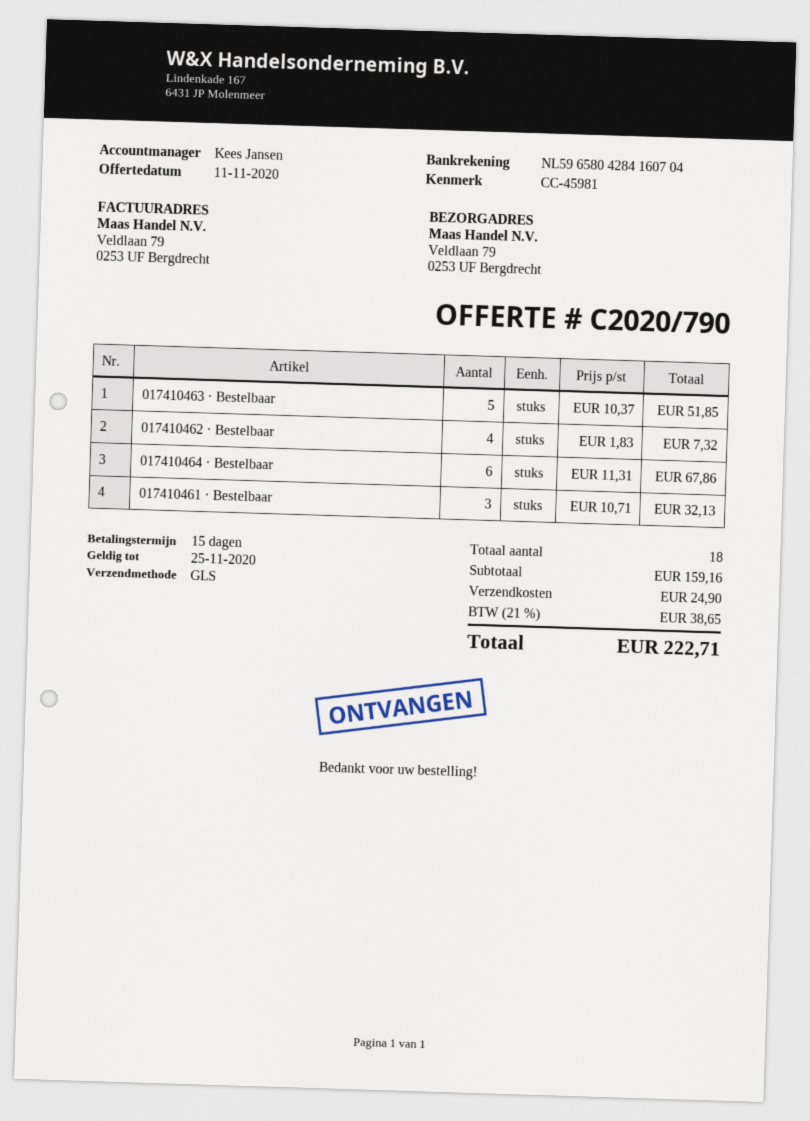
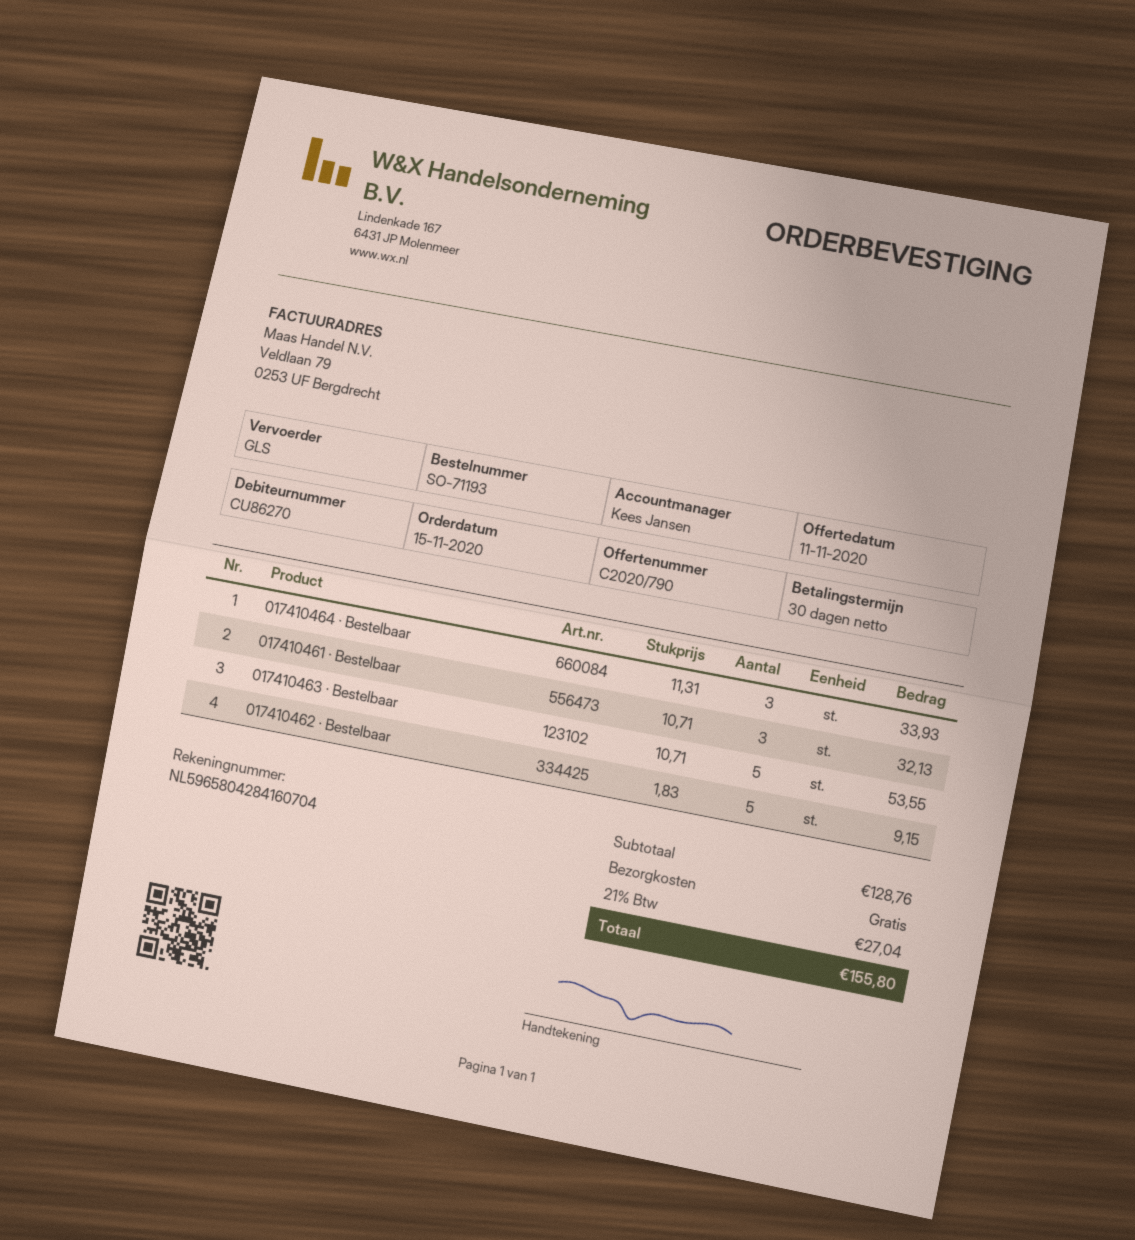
payment terms: 15 days -> 30 days
017410463 · Bestelbaar: 5 x 10.37 = 51.85 -> 5 x 10.71 = 53.55
017410462 · Bestelbaar: 4 x 1.83 = 7.32 -> 5 x 1.83 = 9.15
017410464 · Bestelbaar: 6 x 11.31 = 67.86 -> 3 x 11.31 = 33.93
subtotal: 159.16 -> 128.76
shipping: 24.90 -> 0.00
tax: 21% = 38.65 -> 21% = 27.04
total: 222.71 -> 155.80

